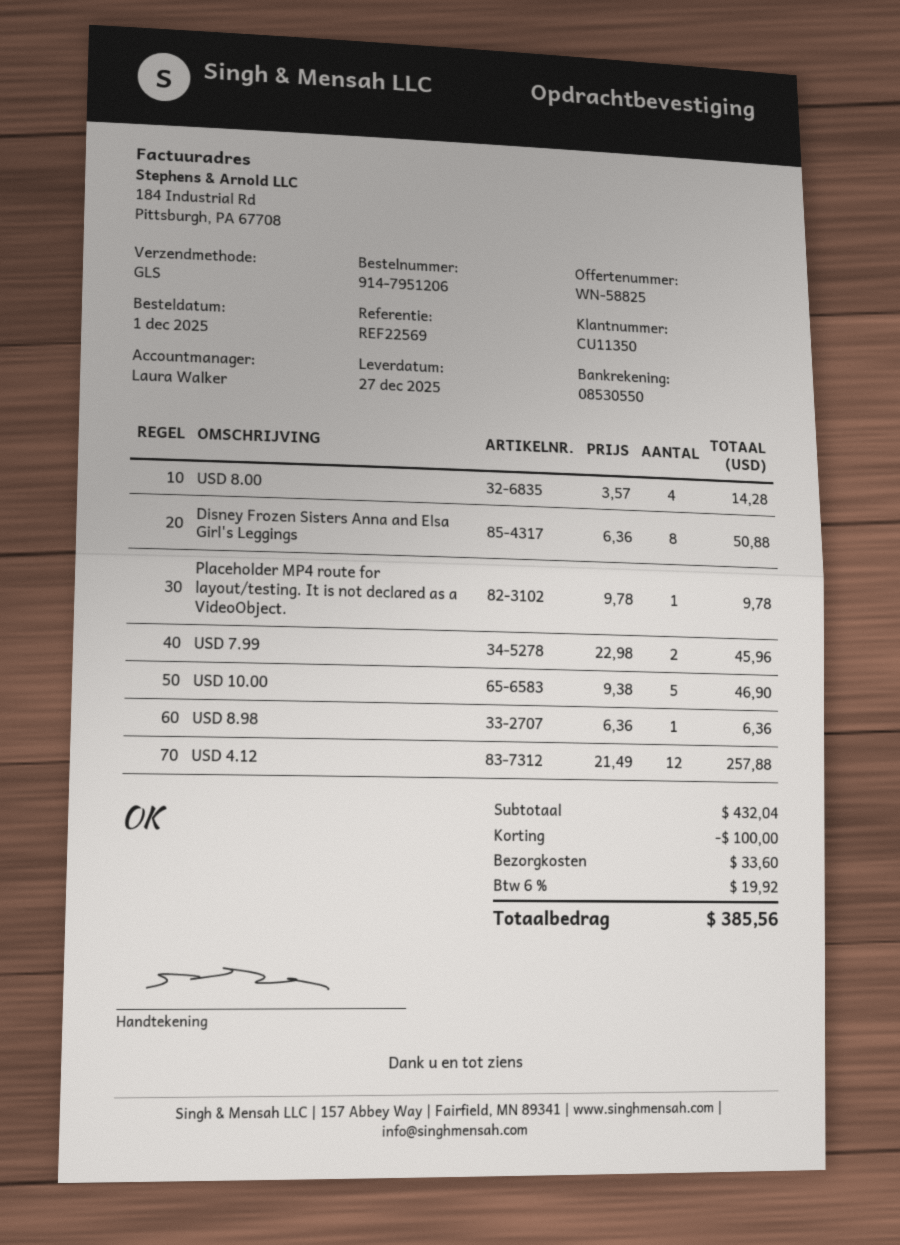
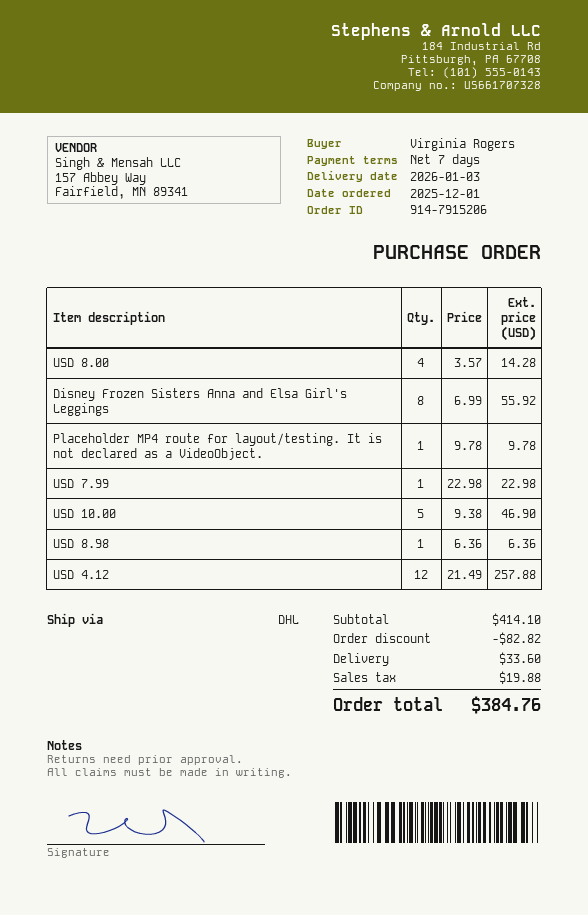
order number: 914-7951206 -> 914-7915206
delivery date: 2025-12-27 -> 2026-01-03
shipping method: GLS -> DHL
Disney Frozen Sisters Anna and Elsa Girl's Leggings: 8 x 6.36 = 50.88 -> 8 x 6.99 = 55.92
USD 7.99: 2 x 22.98 = 45.96 -> 1 x 22.98 = 22.98
subtotal: 432.04 -> 414.10
discount: 100.00 -> 82.82
tax: 19.92 -> 19.88
total: 385.56 -> 384.76

